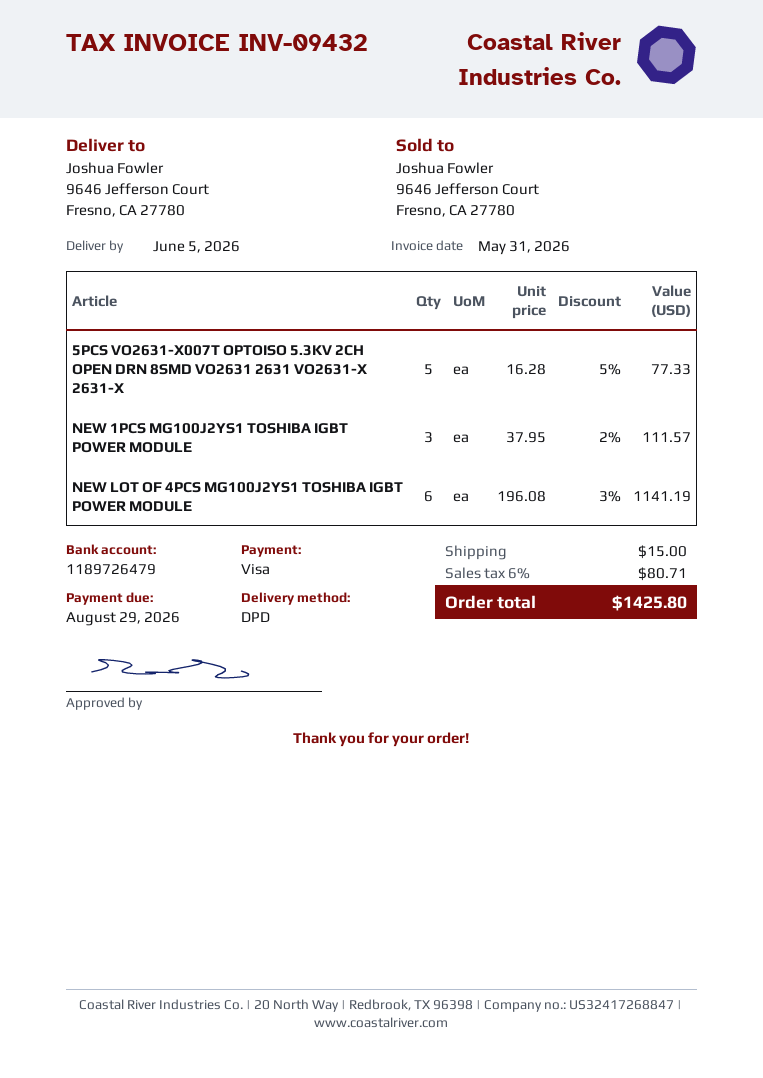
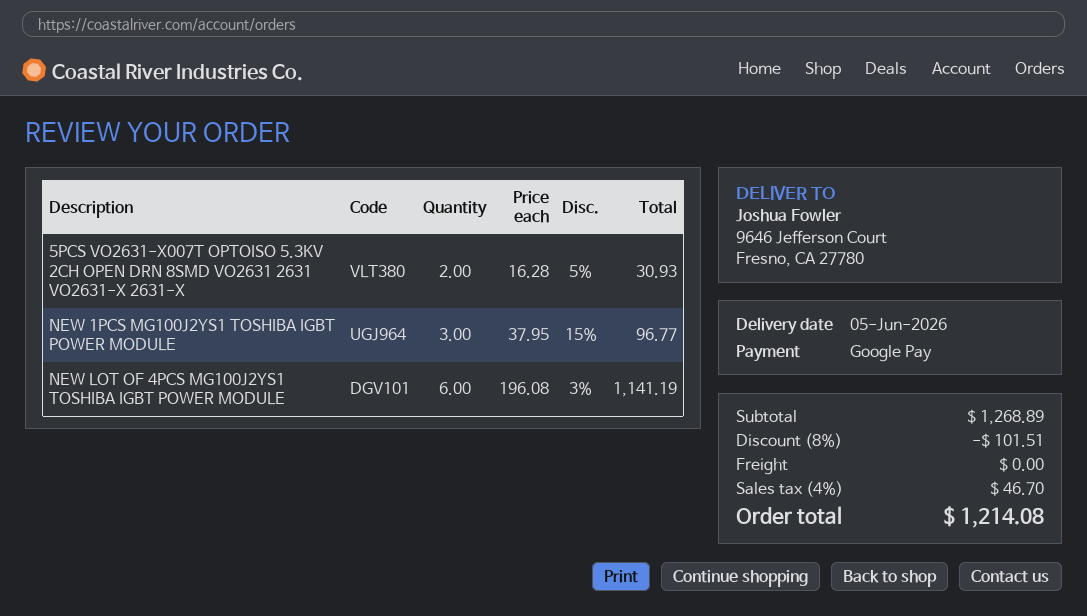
payment method: Visa -> Google Pay
5PCS VO2631-X007T OPTOISO 5.3KV 2CH OPEN DRN 8SMD VO2631 2631 VO2631-X 2631-X: 5 x 16.28 - 5% = 77.33 -> 2 x 16.28 - 5% = 30.93
NEW 1PCS MG100J2YS1 TOSHIBA IGBT POWER MODULE: 3 x 37.95 - 2% = 111.57 -> 3 x 37.95 - 15% = 96.77
discount: none -> 8% = 101.51
shipping: 15.00 -> 0.00
tax: 6% = 80.71 -> 4% = 46.70
total: 1425.80 -> 1214.08

